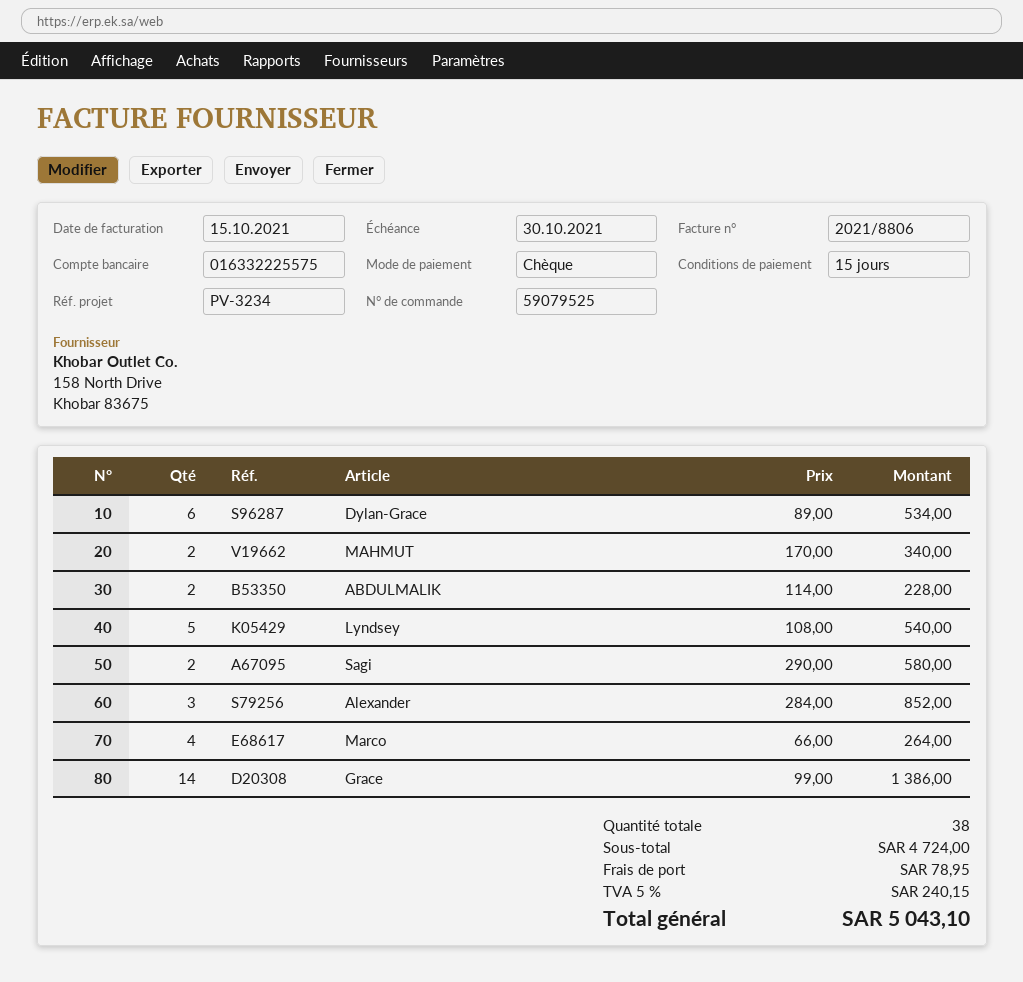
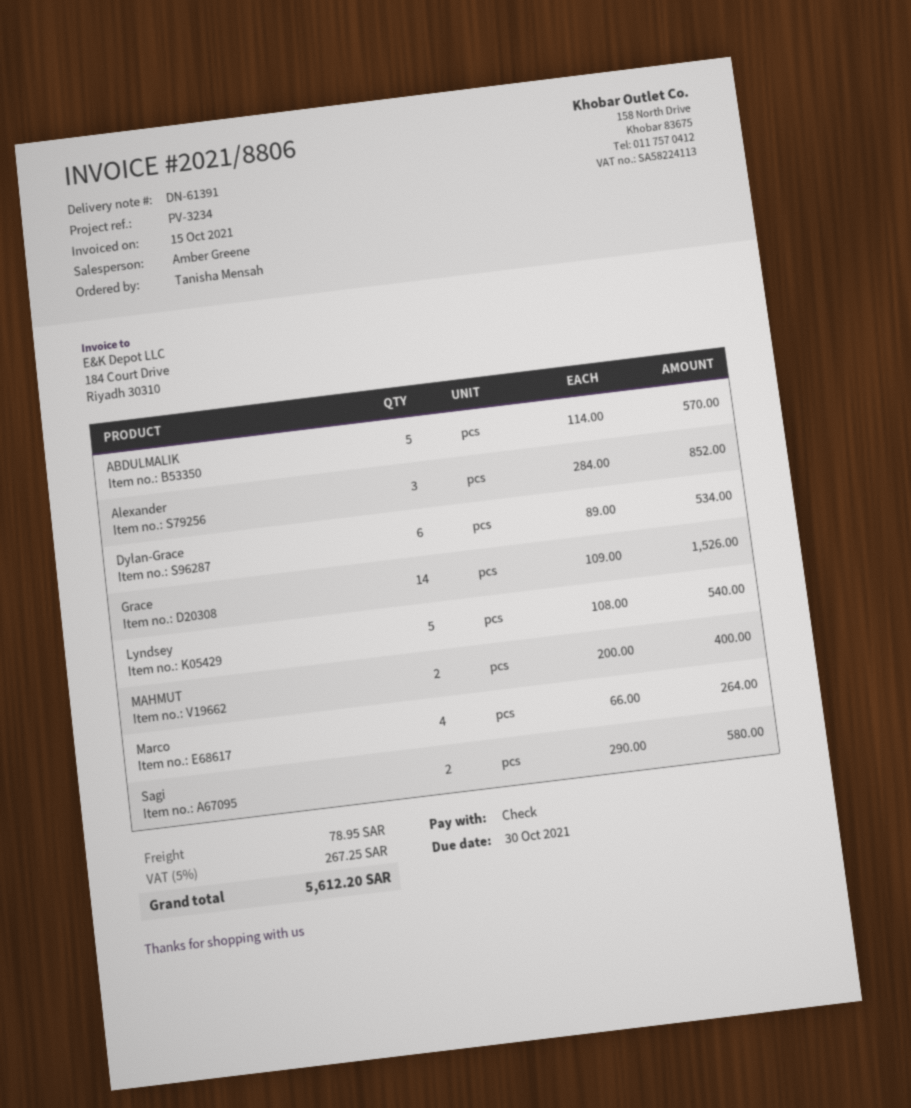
MAHMUT: 2 x 170.00 = 340.00 -> 2 x 200.00 = 400.00
ABDULMALIK: 2 x 114.00 = 228.00 -> 5 x 114.00 = 570.00
Grace: 14 x 99.00 = 1386.00 -> 14 x 109.00 = 1526.00
tax: 5% = 240.15 -> 5% = 267.25
total: 5043.10 -> 5612.20

